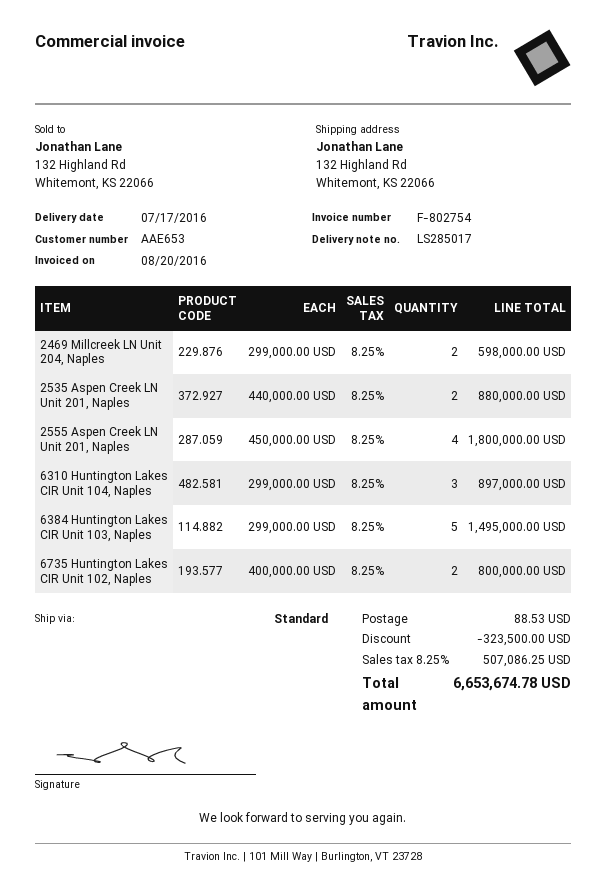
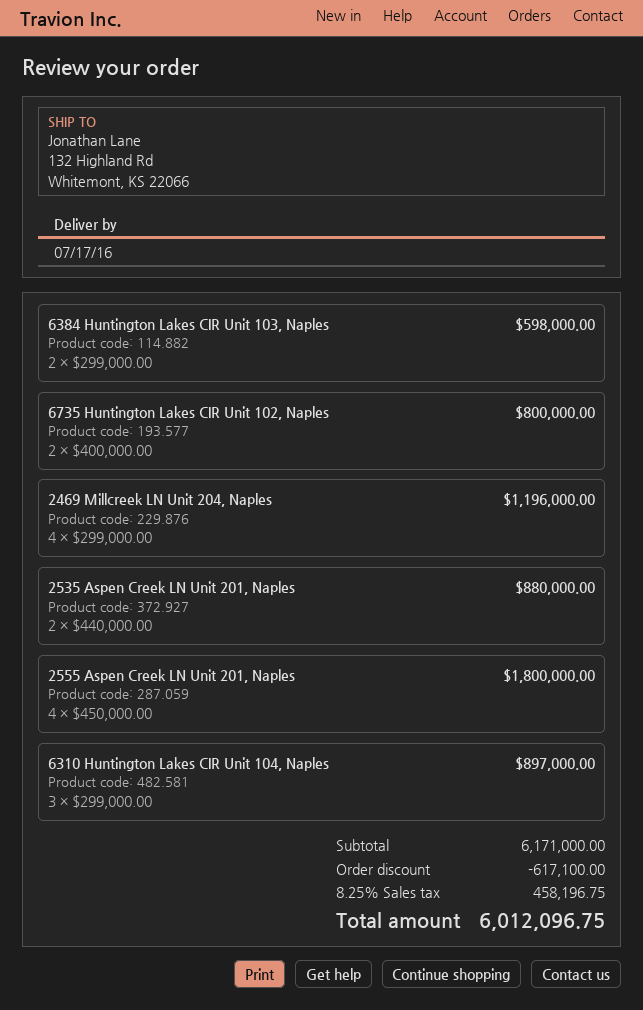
2469 Millcreek LN Unit 204, Naples: 2 x 299000.00 = 598000.00 -> 4 x 299000.00 = 1196000.00
6384 Huntington Lakes CIR Unit 103, Naples: 5 x 299000.00 = 1495000.00 -> 2 x 299000.00 = 598000.00
discount: 323500.00 -> 617100.00
shipping: 88.53 -> none
tax: 8.25% = 507086.25 -> 8.25% = 458196.75
total: 6653674.78 -> 6012096.75

